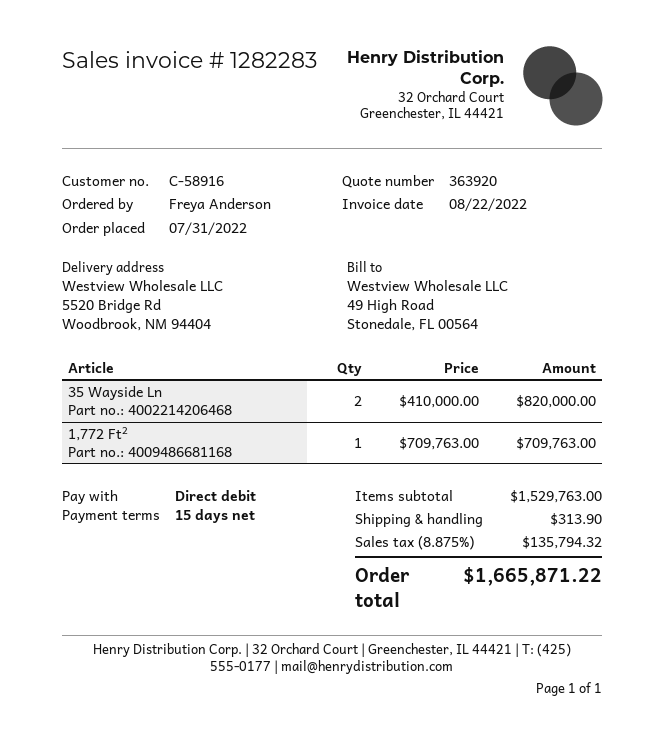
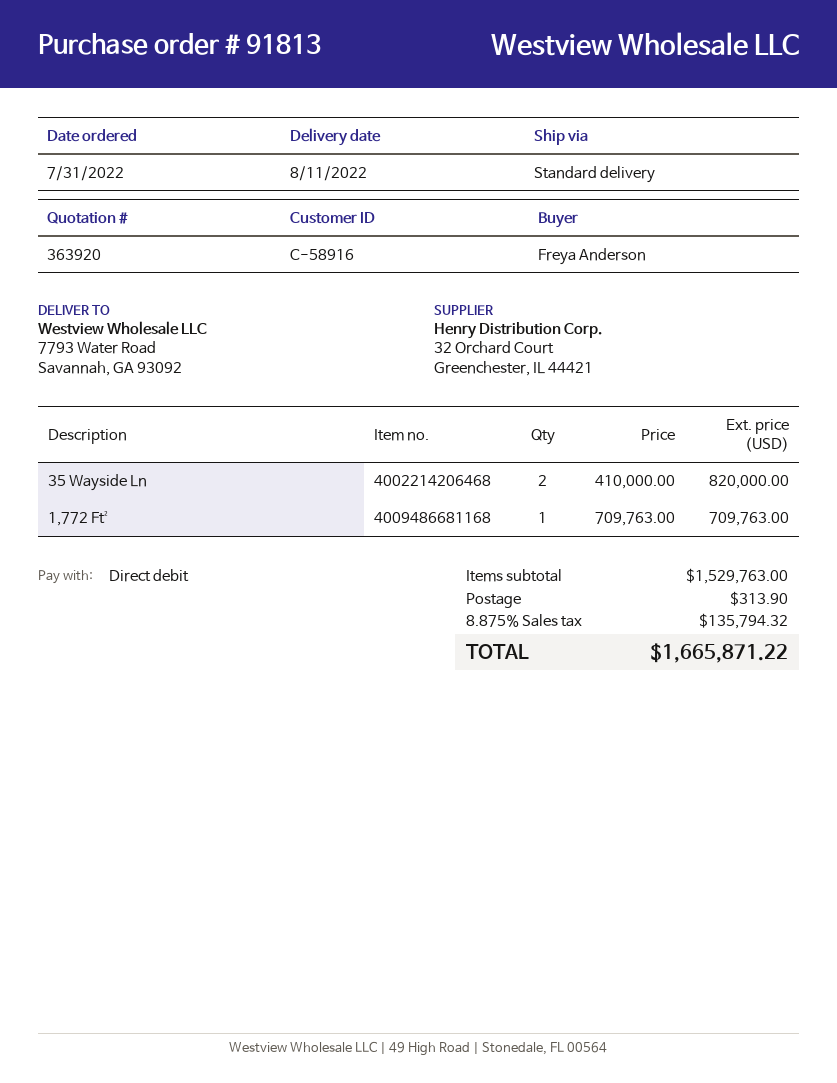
ship to: 5520 Bridge Rd, Woodbrook, NM 94404 -> 7793 Water Road, Savannah, GA 93092

